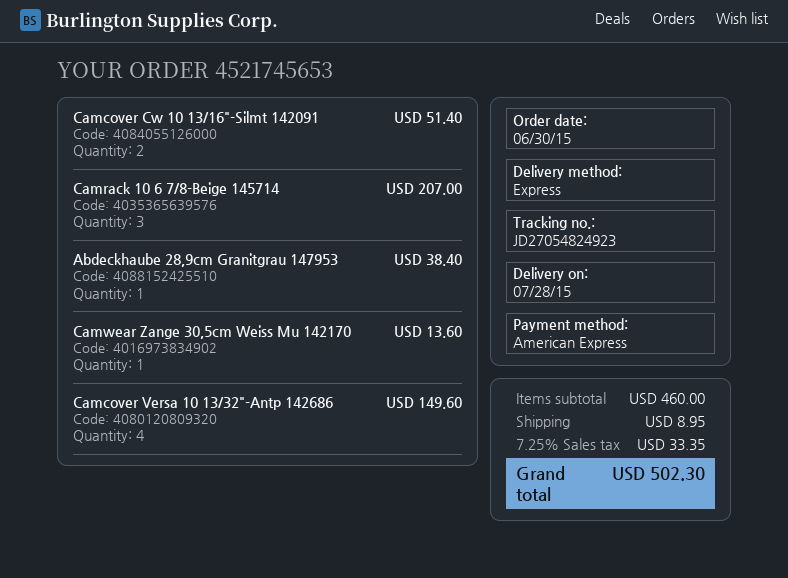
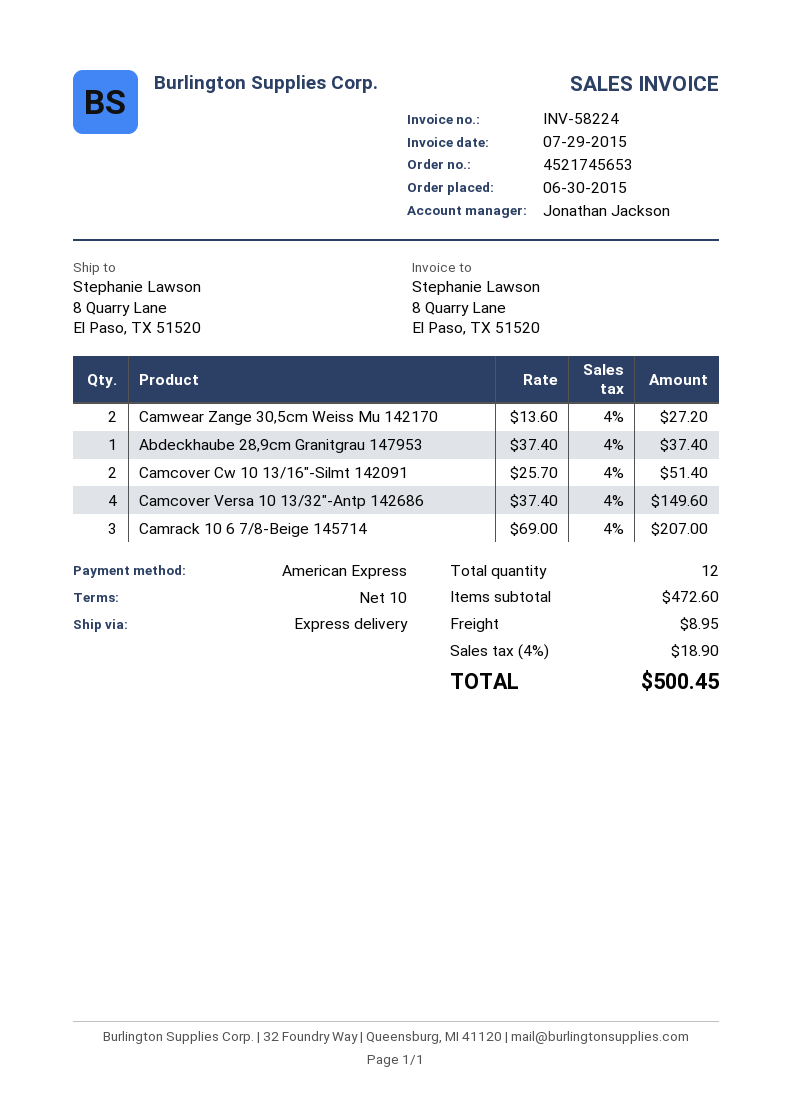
Abdeckhaube 28,9cm Granitgrau 147953: 1 for 38.40 -> 1 for 37.40
Camwear Zange 30,5cm Weiss Mu 142170: 1 for 13.60 -> 2 for 27.20
subtotal: 460.00 -> 472.60
tax: 7.25% = 33.35 -> 4% = 18.90
total: 502.30 -> 500.45

